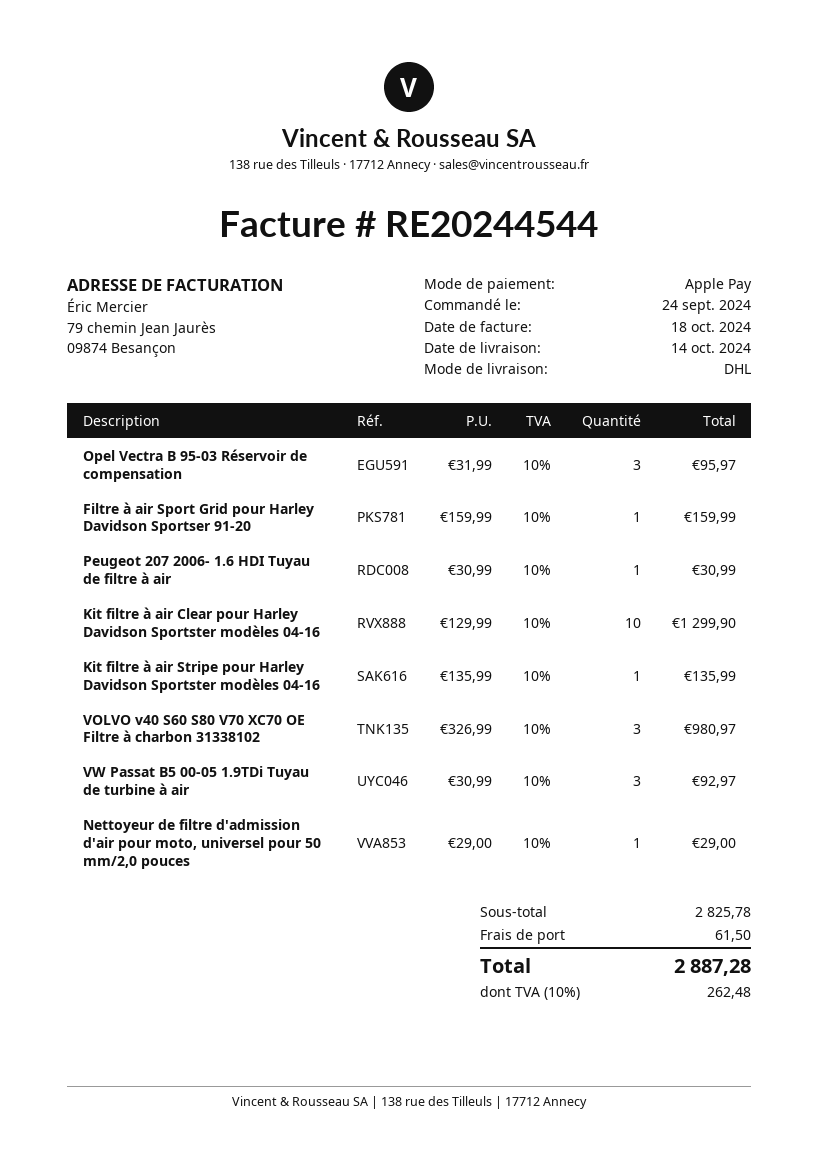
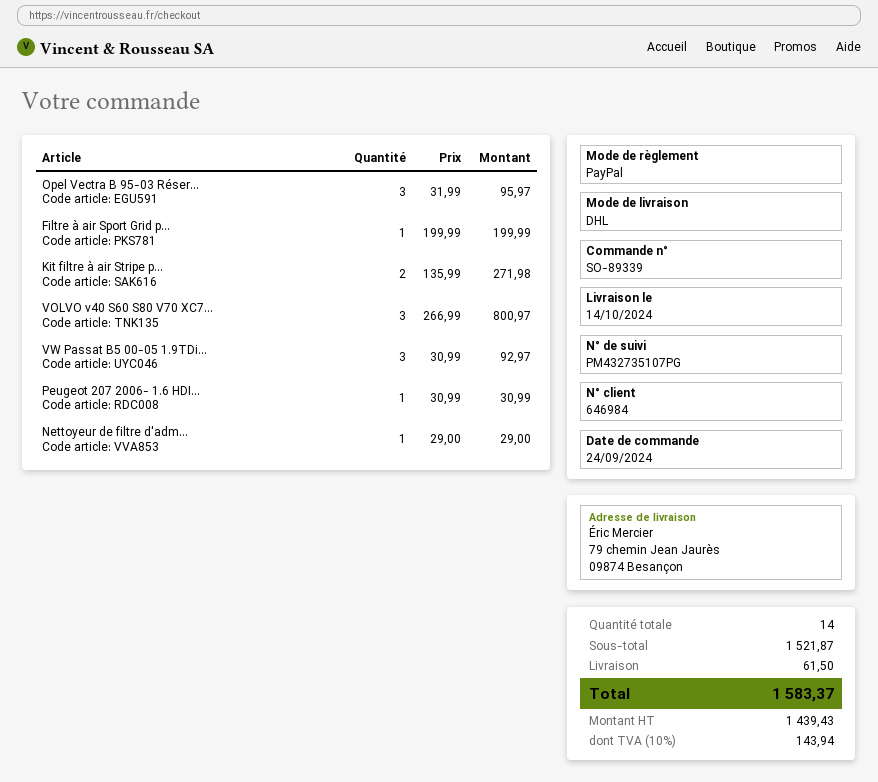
payment method: Apple Pay -> PayPal
Filtre à air Sport Grid pour Harley Davidson Sportser 91-20: 1 x 159.99 = 159.99 -> 1 x 199.99 = 199.99
Kit filtre à air Clear pour Harley Davidson Sportster modèles 04-16: 10 x 129.99 = 1299.90 -> none
Kit filtre à air Stripe pour Harley Davidson Sportster modèles 04-16: 1 x 135.99 = 135.99 -> 2 x 135.99 = 271.98
VOLVO v40 S60 S80 V70 XC70 OE Filtre à charbon 31338102: 3 x 326.99 = 980.97 -> 3 x 266.99 = 800.97
subtotal: 2825.78 -> 1521.87
tax: 10% = 262.48 -> 10% = 143.94
total: 2887.28 -> 1583.37

